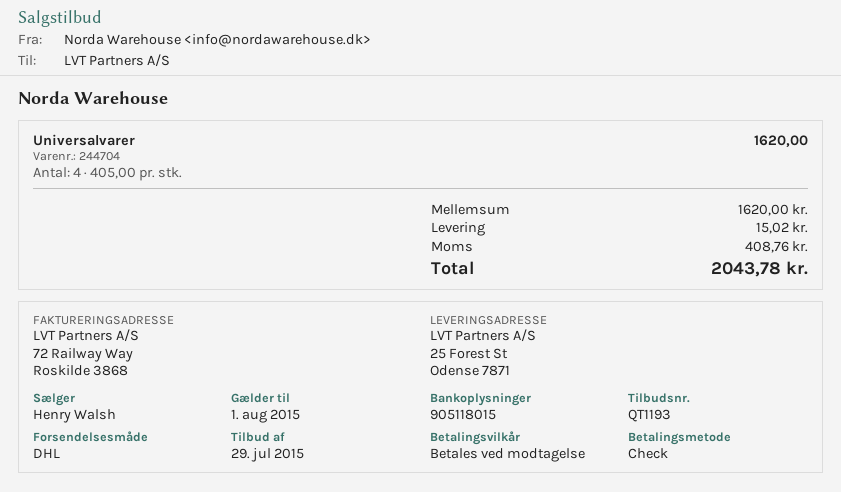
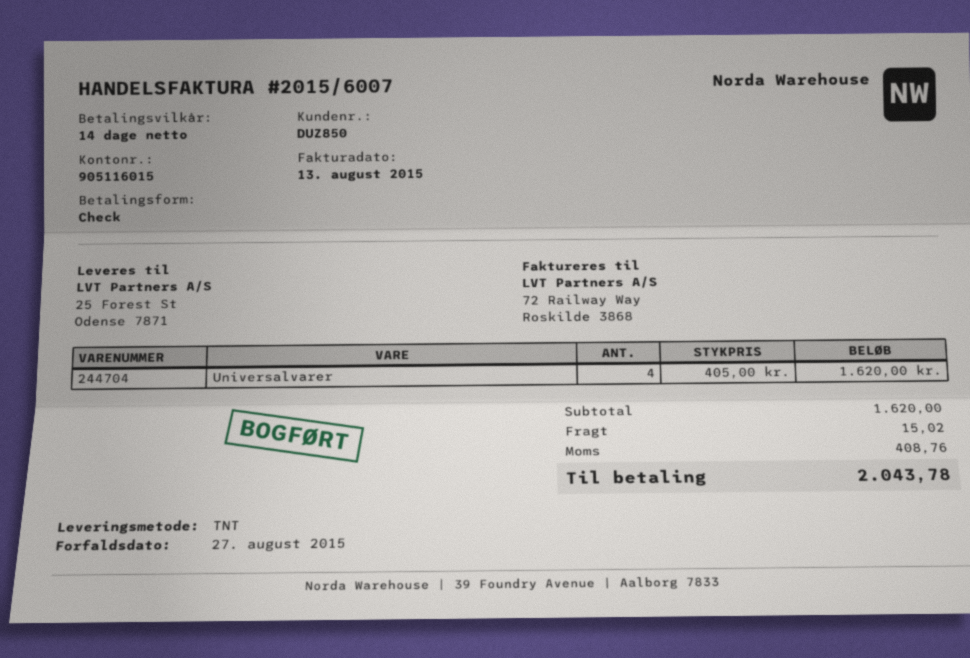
payment terms: on receipt -> 14 days
bank account: 905118015 -> 905116015
shipping method: DHL -> TNT

